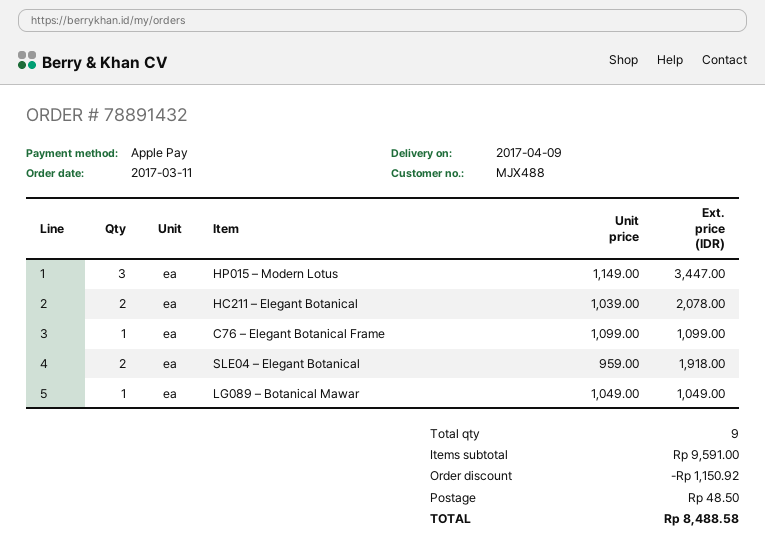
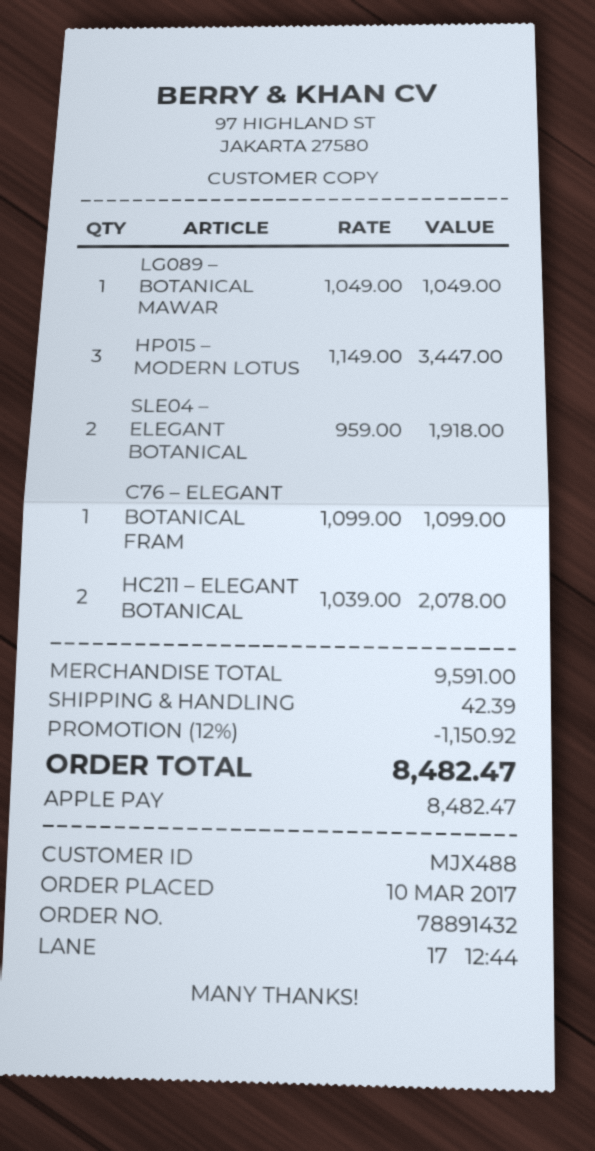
order date: 2017-03-11 -> 2017-03-10
shipping: 48.50 -> 42.39
total: 8488.58 -> 8482.47

